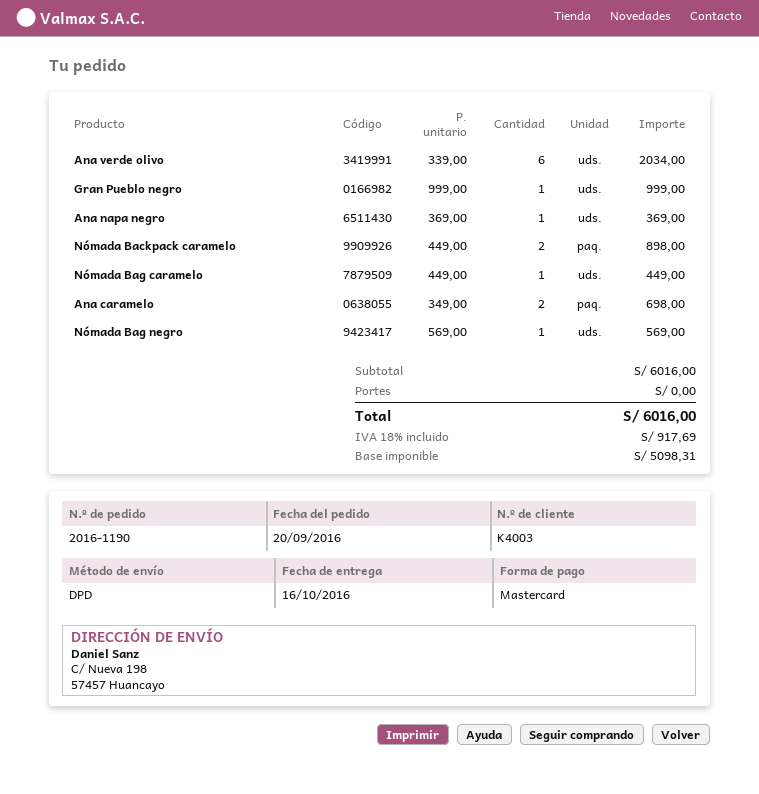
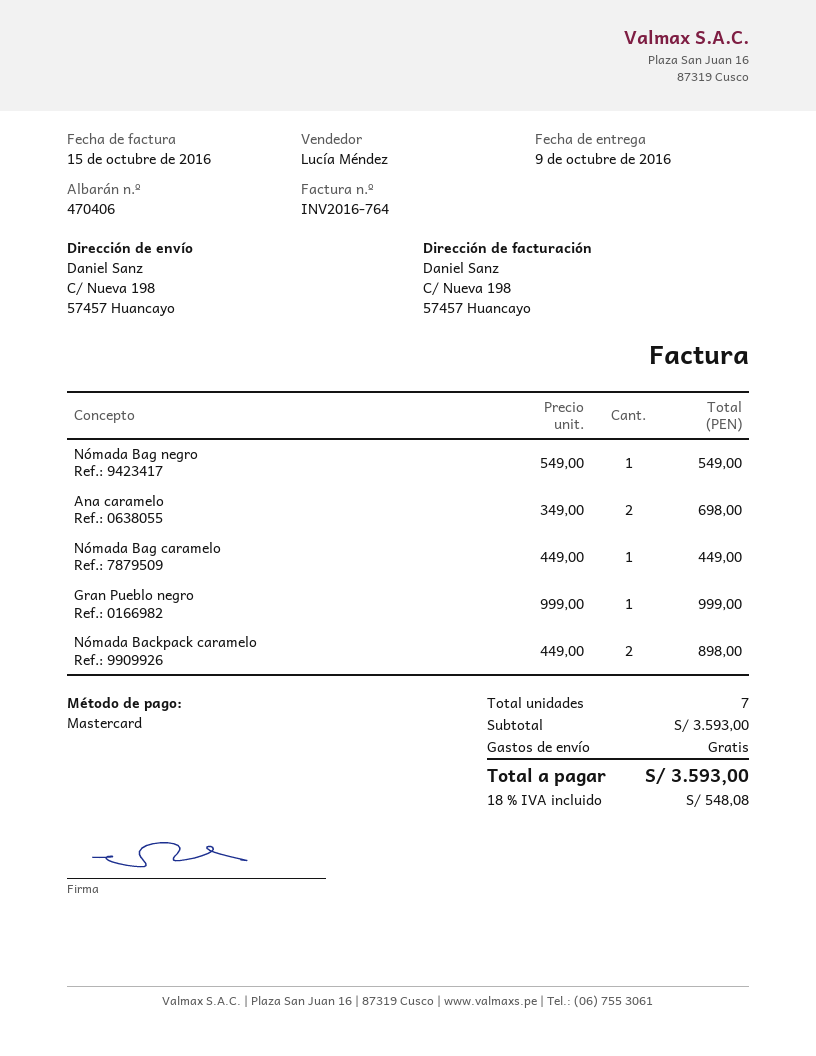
delivery date: 2016-10-16 -> 2016-10-09
Ana verde olivo: 6 x 339.00 = 2034.00 -> none
Ana napa negro: 1 x 369.00 = 369.00 -> none
Nómada Bag negro: 1 x 569.00 = 569.00 -> 1 x 549.00 = 549.00
subtotal: 6016.00 -> 3593.00
tax: 18% = 917.69 -> 18% = 548.08
total: 6016.00 -> 3593.00

